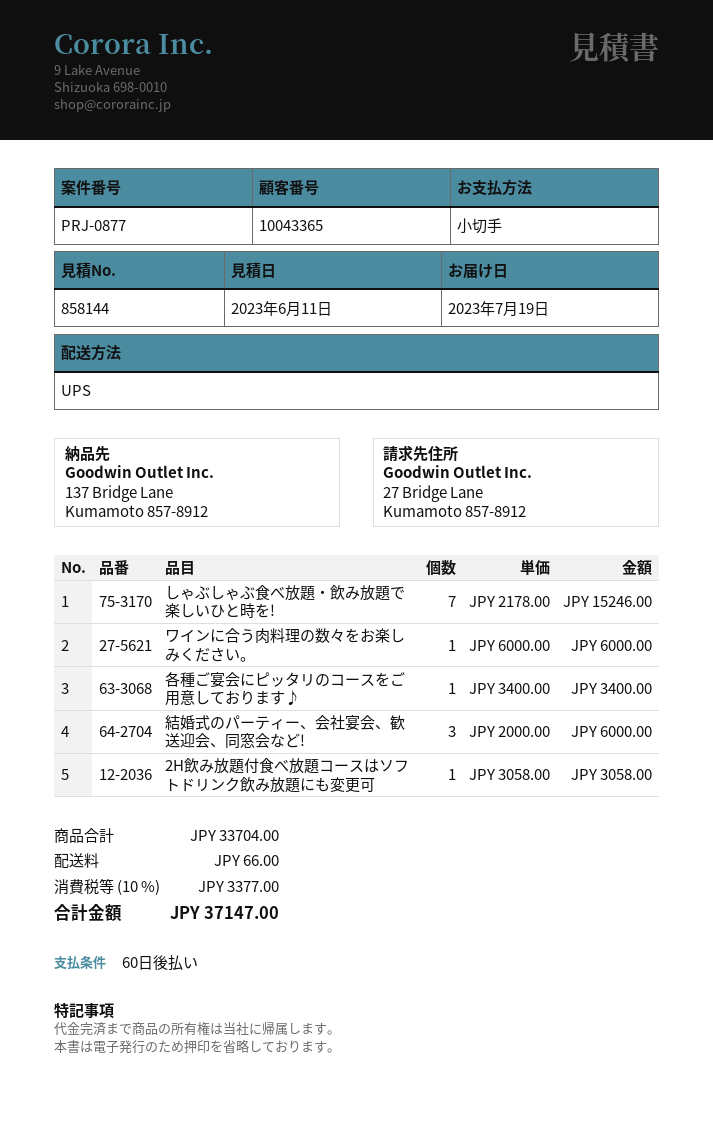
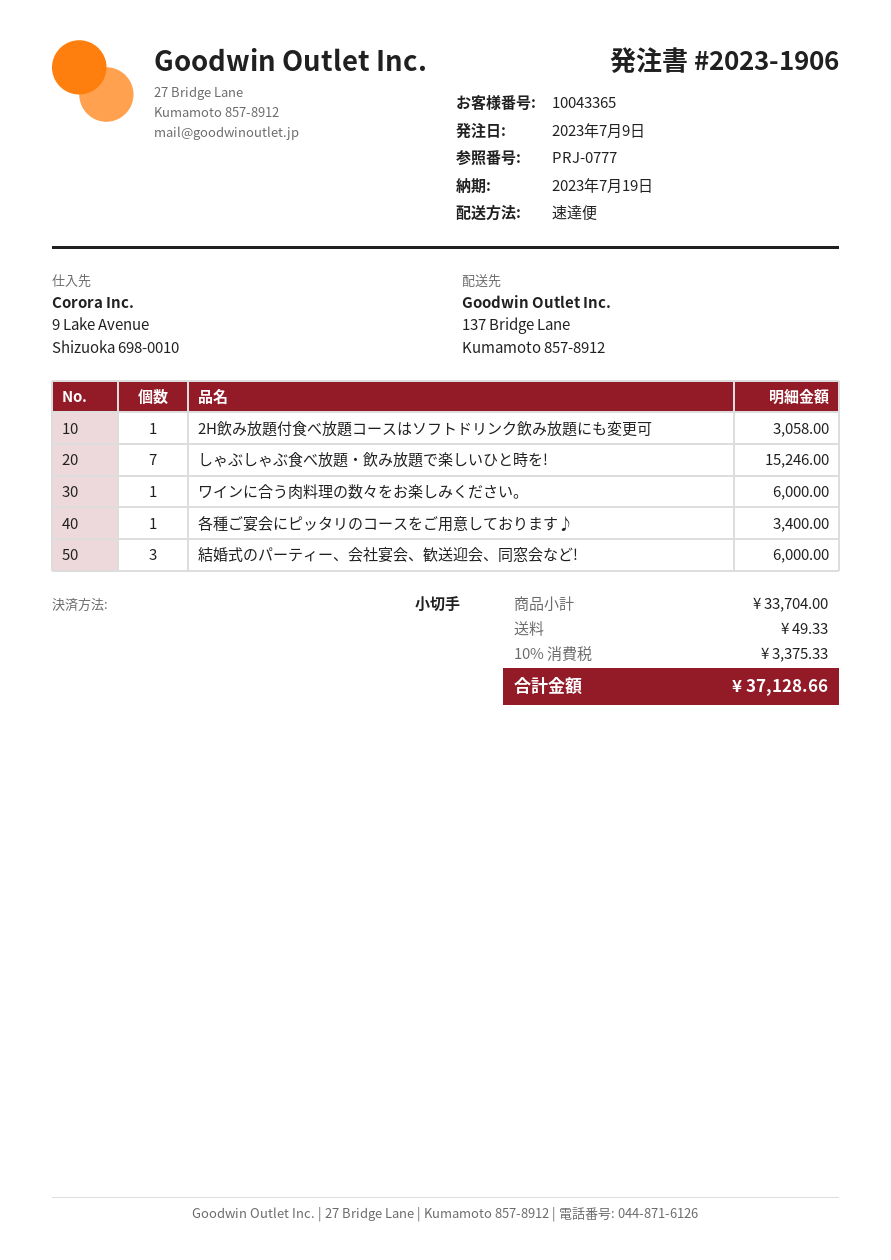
reference: PRJ-0877 -> PRJ-0777
shipping method: UPS -> express
shipping: 66.00 -> 49.33
tax: 10% = 3377.00 -> 10% = 3375.33
total: 37147.00 -> 37128.66

